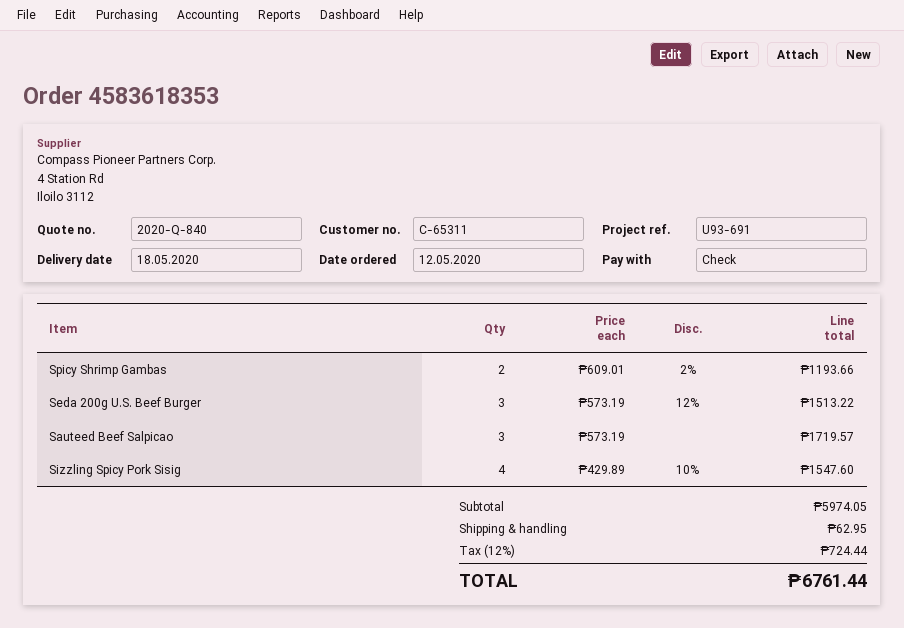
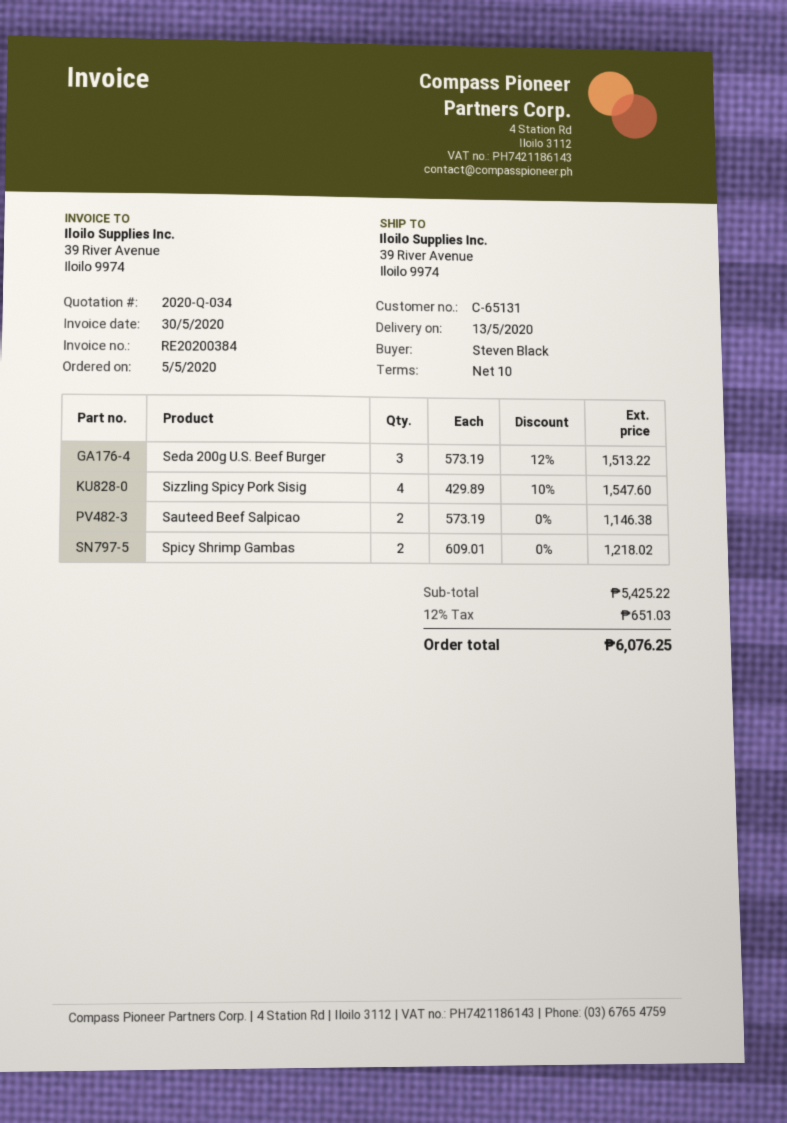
quote number: 2020-Q-840 -> 2020-Q-034
order date: 2020-05-12 -> 2020-05-05
delivery date: 2020-05-18 -> 2020-05-13
customer number: C-65311 -> C-65131
Spicy Shrimp Gambas: 2 x 609.01 - 2% = 1193.66 -> 2 x 609.01 = 1218.02
Sauteed Beef Salpicao: 3 x 573.19 = 1719.57 -> 2 x 573.19 = 1146.38
subtotal: 5974.05 -> 5425.22
shipping: 62.95 -> none
tax: 12% = 724.44 -> 12% = 651.03
total: 6761.44 -> 6076.25

